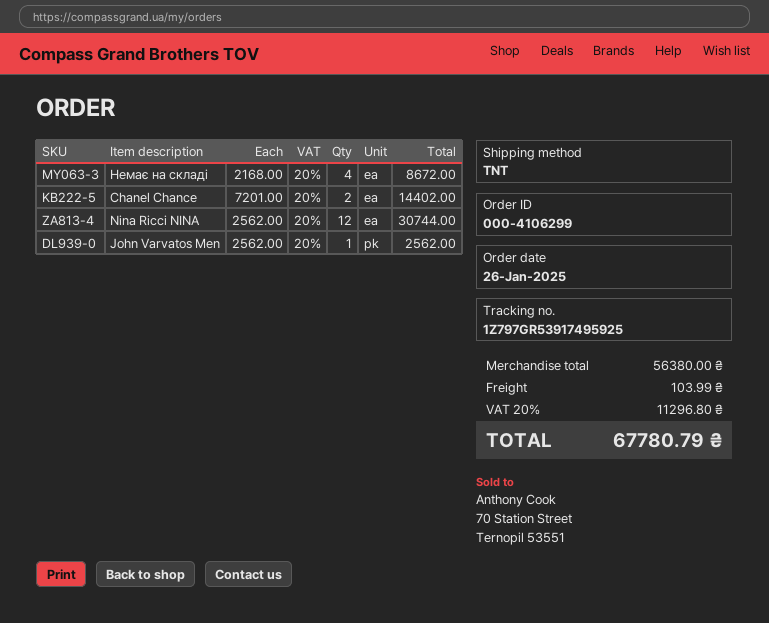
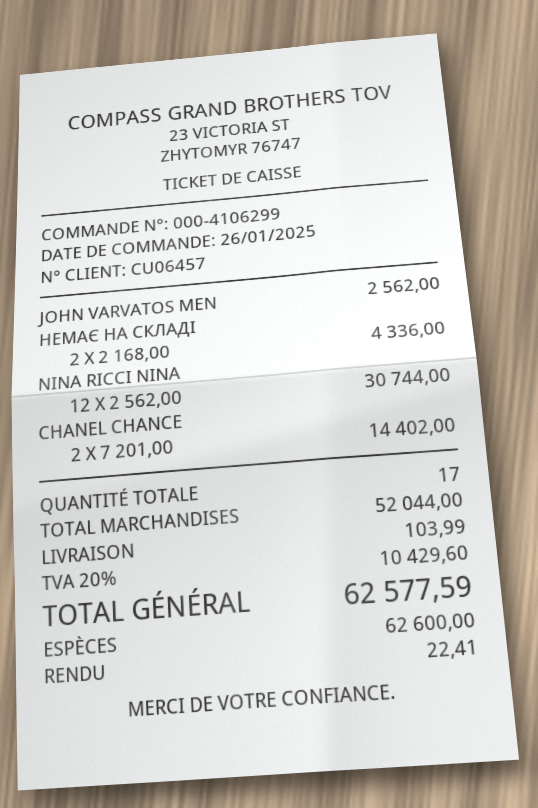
Немає на складі: 4 x 2168.00 = 8672.00 -> 2 x 2168.00 = 4336.00
subtotal: 56380.00 -> 52044.00
tax: 20% = 11296.80 -> 20% = 10429.60
total: 67780.79 -> 62577.59

